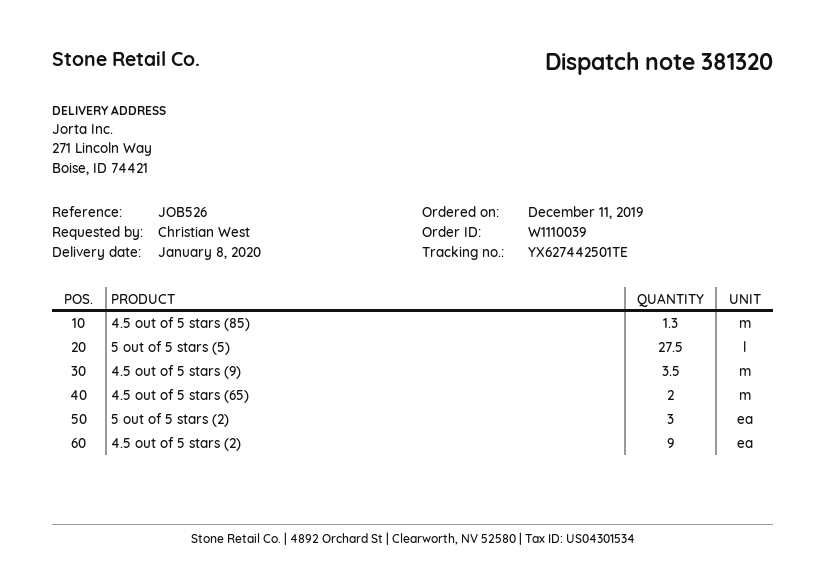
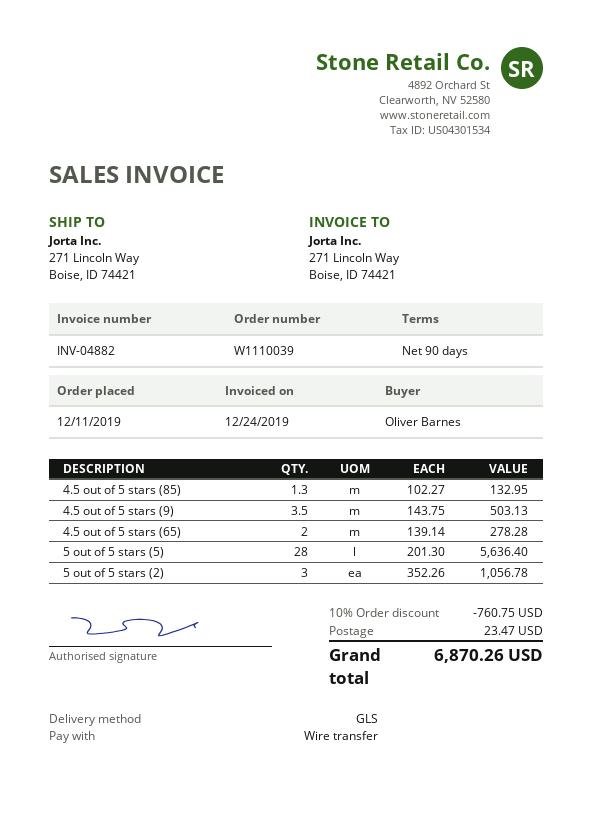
ordered by: Christian West -> Oliver Barnes
5 out of 5 stars (5): 27.5 -> 28
4.5 out of 5 stars (2): 9 -> none

